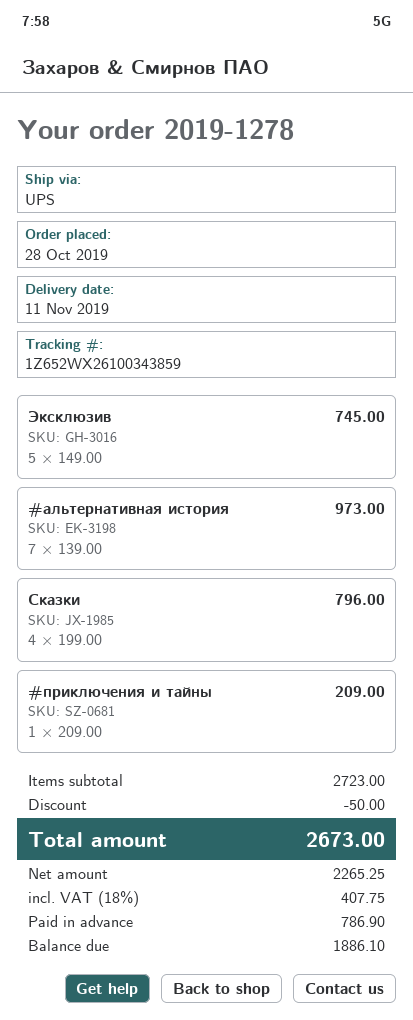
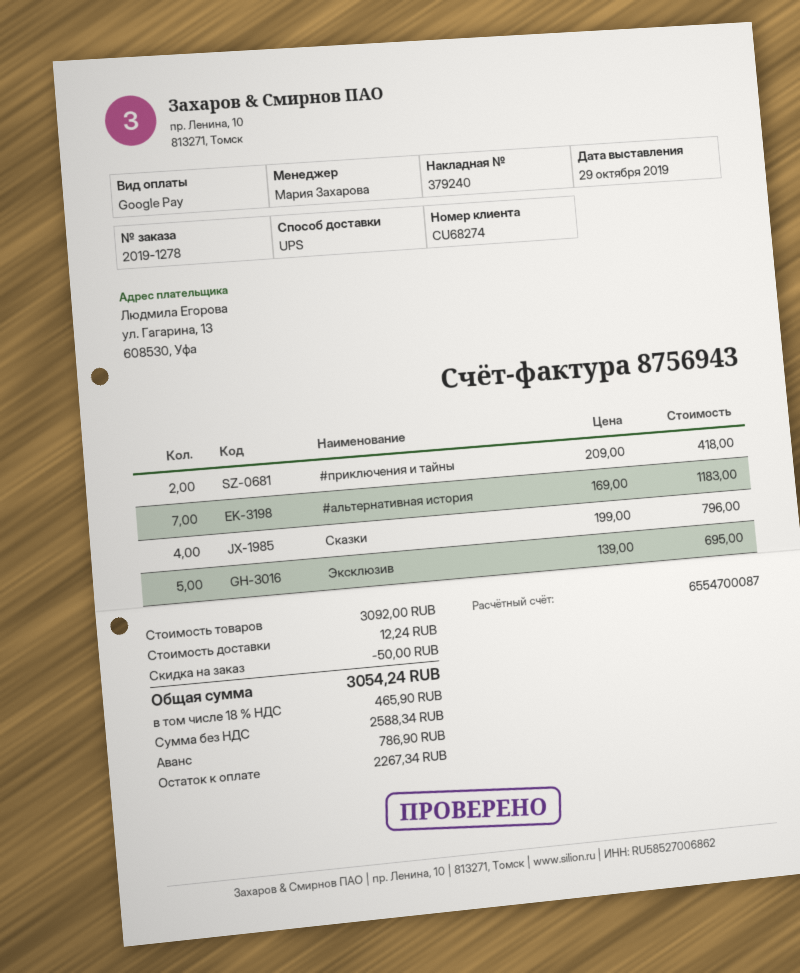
Эксклюзив: 5 x 149.00 = 745.00 -> 5 x 139.00 = 695.00
#альтернативная история: 7 x 139.00 = 973.00 -> 7 x 169.00 = 1183.00
#приключения и тайны: 1 x 209.00 = 209.00 -> 2 x 209.00 = 418.00
subtotal: 2723.00 -> 3092.00
shipping: none -> 12.24
net: 2265.25 -> 2588.34
tax: 18% = 407.75 -> 18% = 465.90
total: 2673.00 -> 3054.24
balance: 1886.10 -> 2267.34

